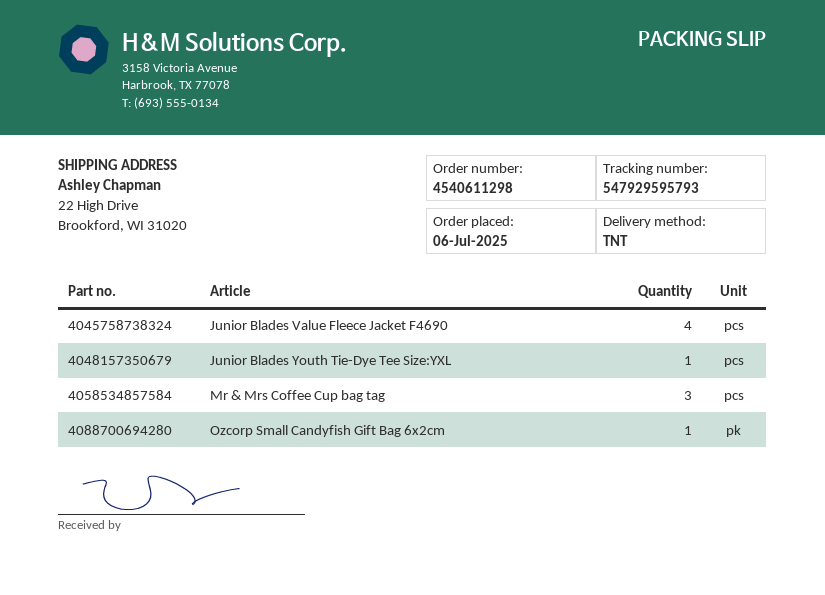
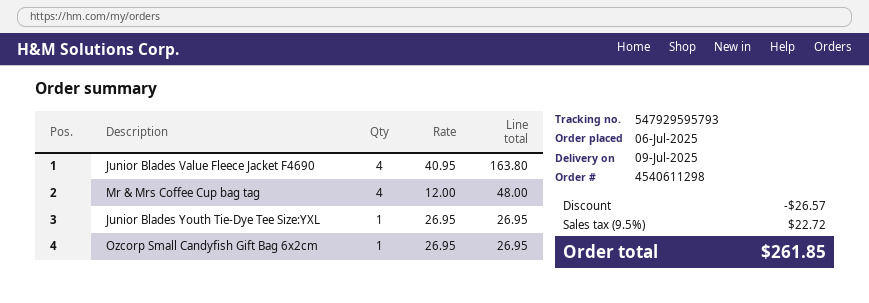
Mr & Mrs Coffee Cup bag tag: 3 -> 4

